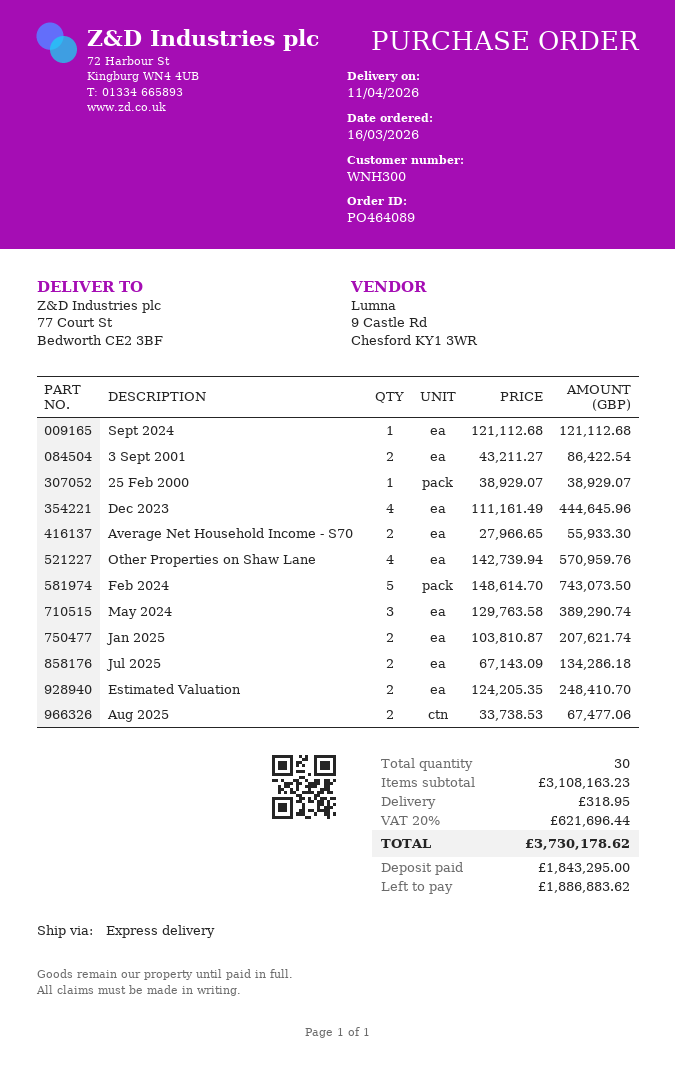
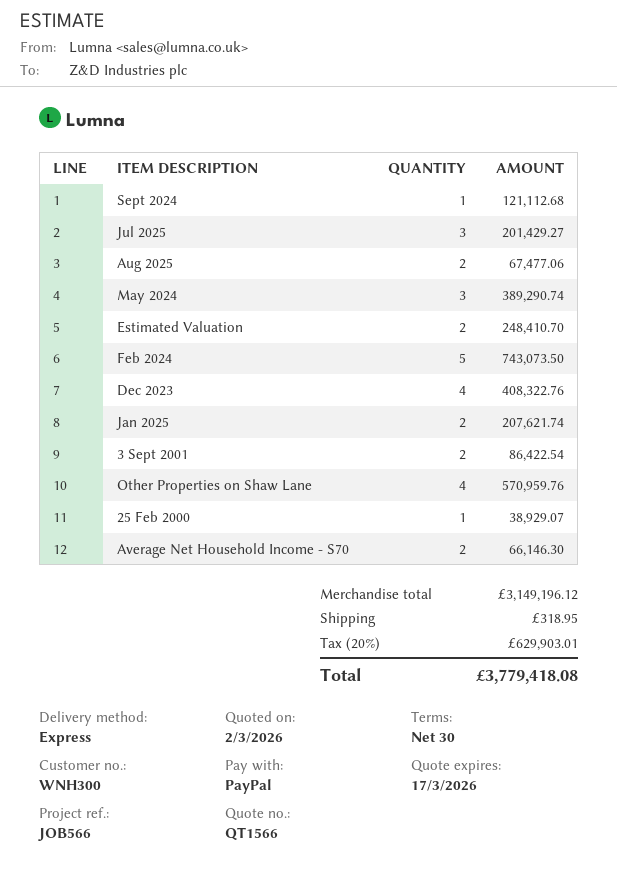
Dec 2023: 4 for 444645.96 -> 4 for 408322.76
Average Net Household Income - S70: 2 for 55933.30 -> 2 for 66146.30
Jul 2025: 2 for 134286.18 -> 3 for 201429.27
subtotal: 3108163.23 -> 3149196.12
tax: 20% = 621696.44 -> 20% = 629903.01
total: 3730178.62 -> 3779418.08

